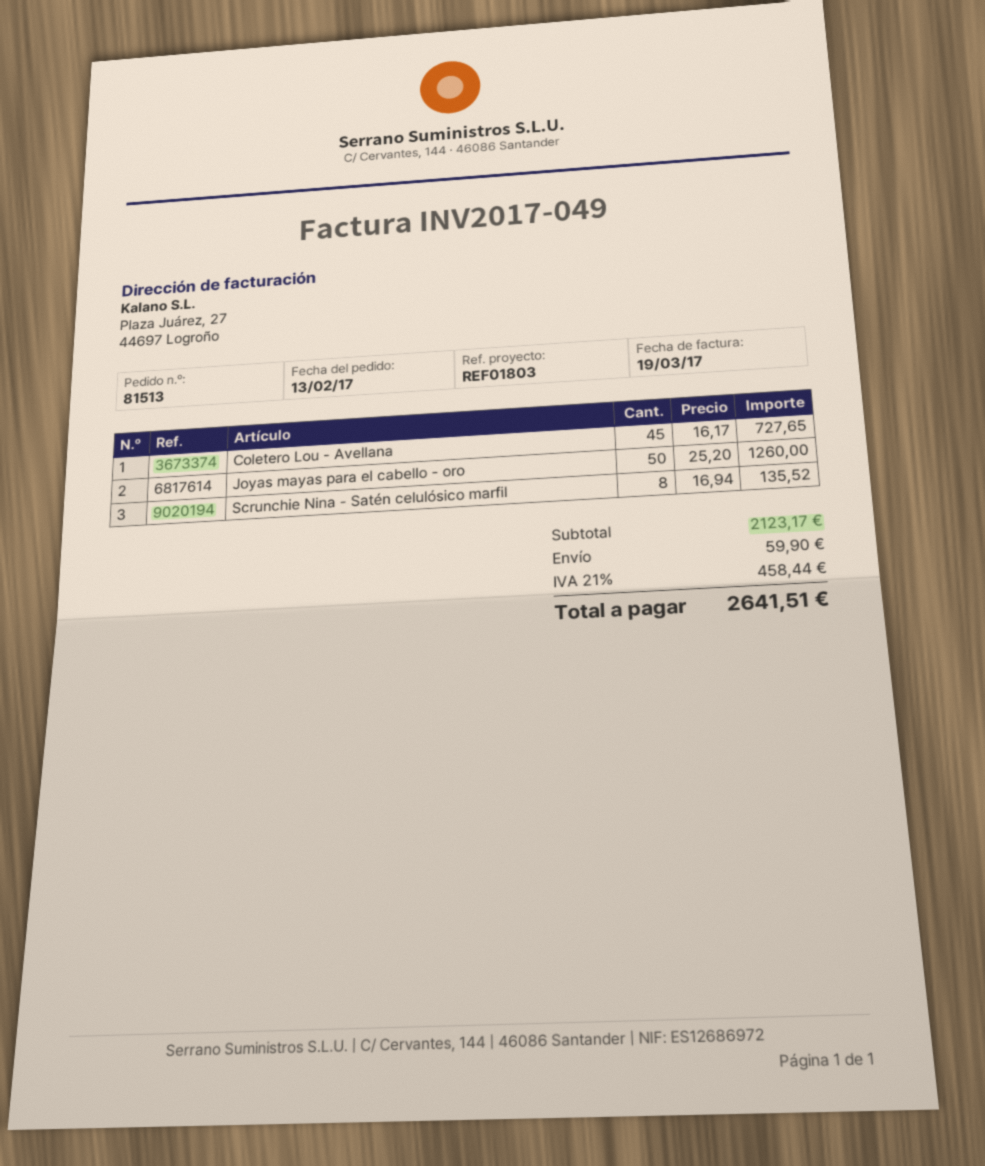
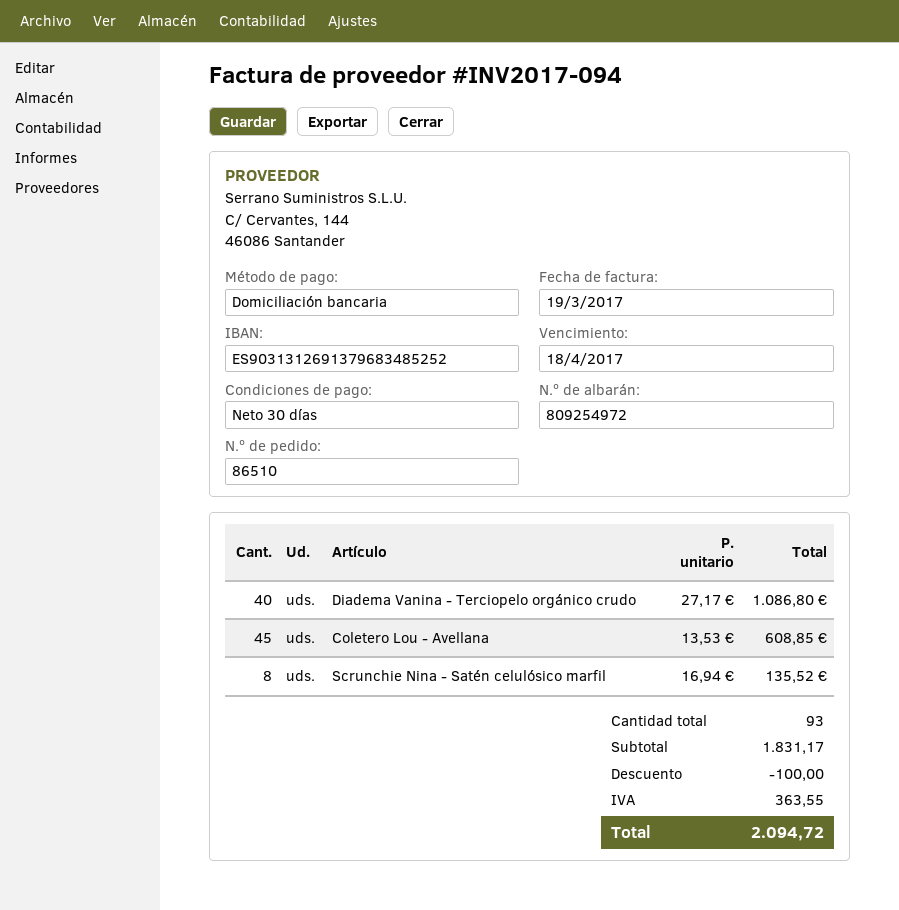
order number: 81513 -> 86510
invoice number: INV2017-049 -> INV2017-094
Coletero Lou - Avellana: 45 x 16.17 = 727.65 -> 45 x 13.53 = 608.85
Joyas mayas para el cabello - oro: 50 x 25.20 = 1260.00 -> none
Diadema Vanina - Terciopelo orgánico crudo: none -> 40 x 27.17 = 1086.80
subtotal: 2123.17 -> 1831.17
discount: none -> 100.00
shipping: 59.90 -> none
tax: 458.44 -> 363.55
total: 2641.51 -> 2094.72

